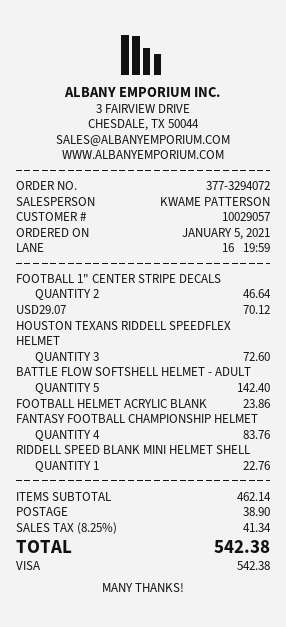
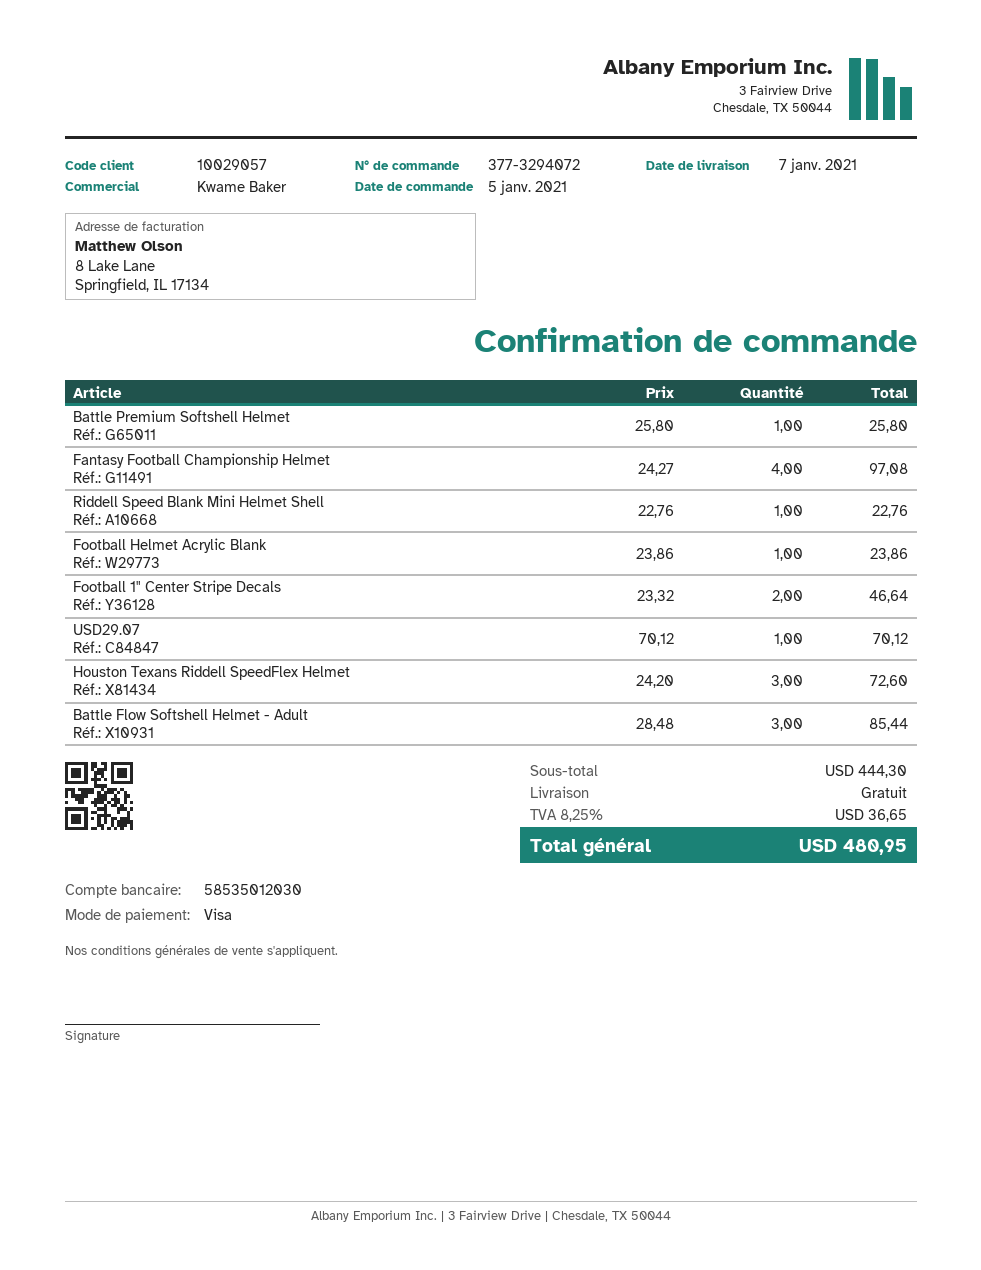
sales rep: KWAME PATTERSON -> Kwame Baker
BATTLE FLOW SOFTSHELL HELMET - ADULT: 5 for 142.40 -> 3 for 85.44
FANTASY FOOTBALL CHAMPIONSHIP HELMET: 4 for 83.76 -> 4 for 97.08
Battle Premium Softshell Helmet: none -> 1 for 25.80
subtotal: 462.14 -> 444.30
shipping: 38.90 -> 0.00
tax: 8.25% = 41.34 -> 8.25% = 36.65
total: 542.38 -> 480.95

